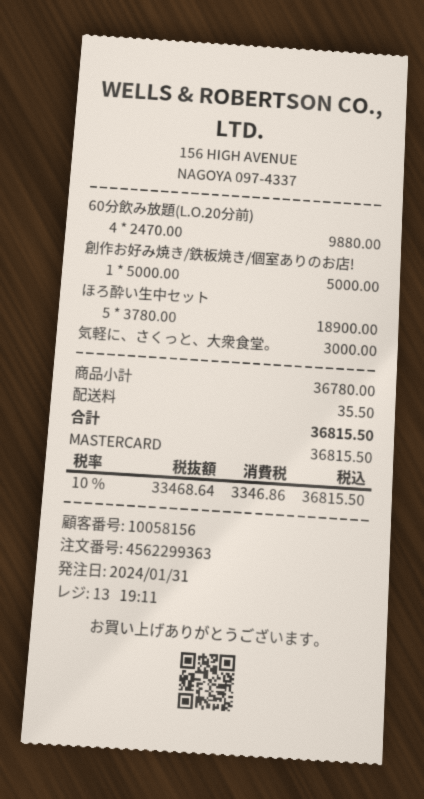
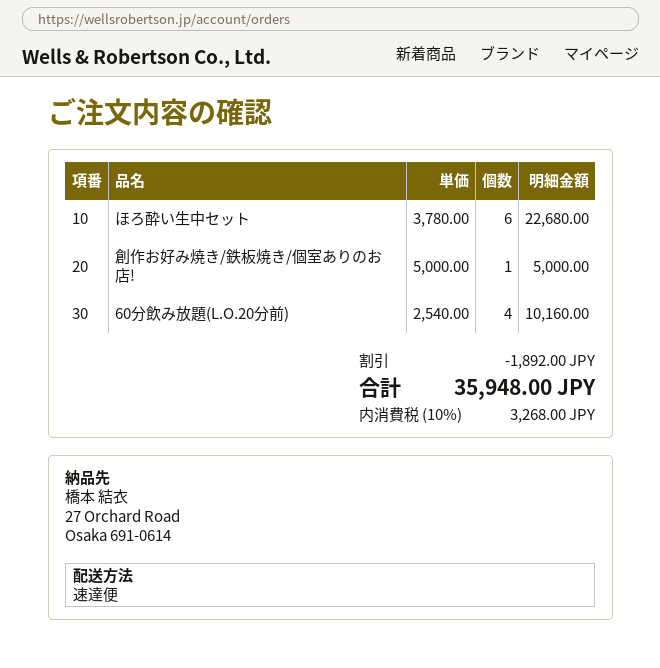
60分飲み放題(L.O.20分前): 4 x 2470.00 = 9880.00 -> 4 x 2540.00 = 10160.00
ほろ酔い生中セット: 5 x 3780.00 = 18900.00 -> 6 x 3780.00 = 22680.00
気軽に、さくっと、大衆食堂。: 1 x 3000.00 = 3000.00 -> none
discount: none -> 1892.00
shipping: 35.50 -> none
tax: 10% = 3346.86 -> 10% = 3268.00
total: 36815.50 -> 35948.00

